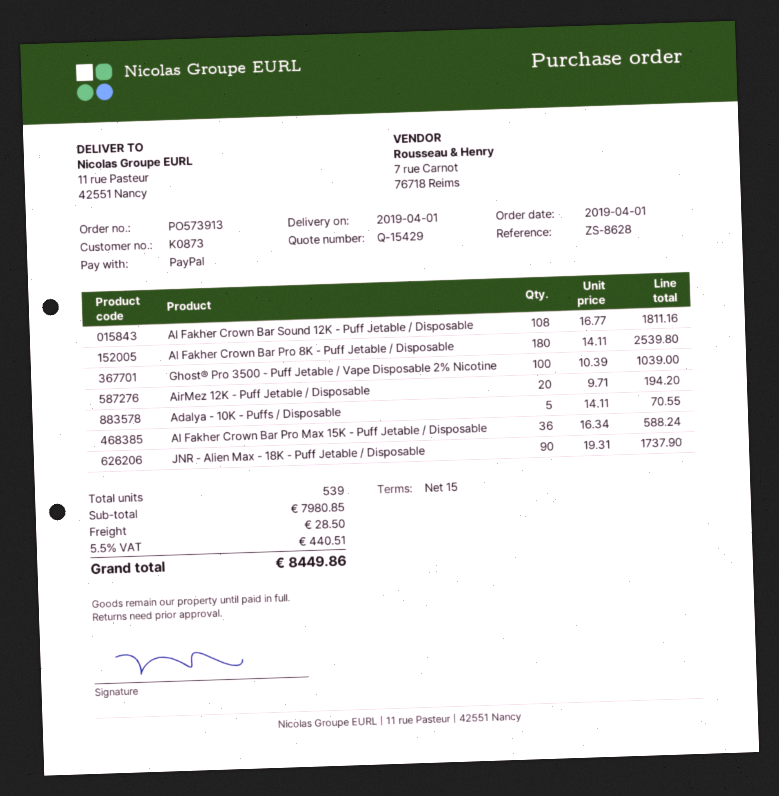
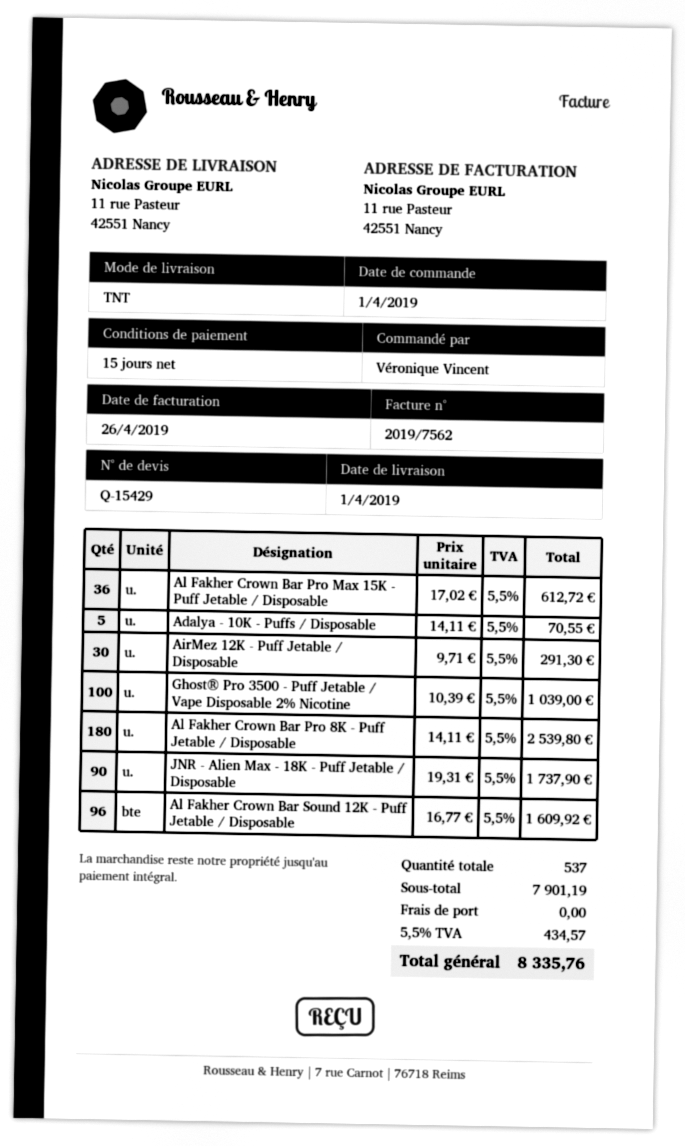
Al Fakher Crown Bar Sound 12K - Puff Jetable / Disposable: 108 x 16.77 = 1811.16 -> 96 x 16.77 = 1609.92
AirMez 12K - Puff Jetable / Disposable: 20 x 9.71 = 194.20 -> 30 x 9.71 = 291.30
Al Fakher Crown Bar Pro Max 15K - Puff Jetable / Disposable: 36 x 16.34 = 588.24 -> 36 x 17.02 = 612.72
total quantity: 539 -> 537
subtotal: 7980.85 -> 7901.19
shipping: 28.50 -> 0.00
tax: 5.5% = 440.51 -> 5.5% = 434.57
total: 8449.86 -> 8335.76

